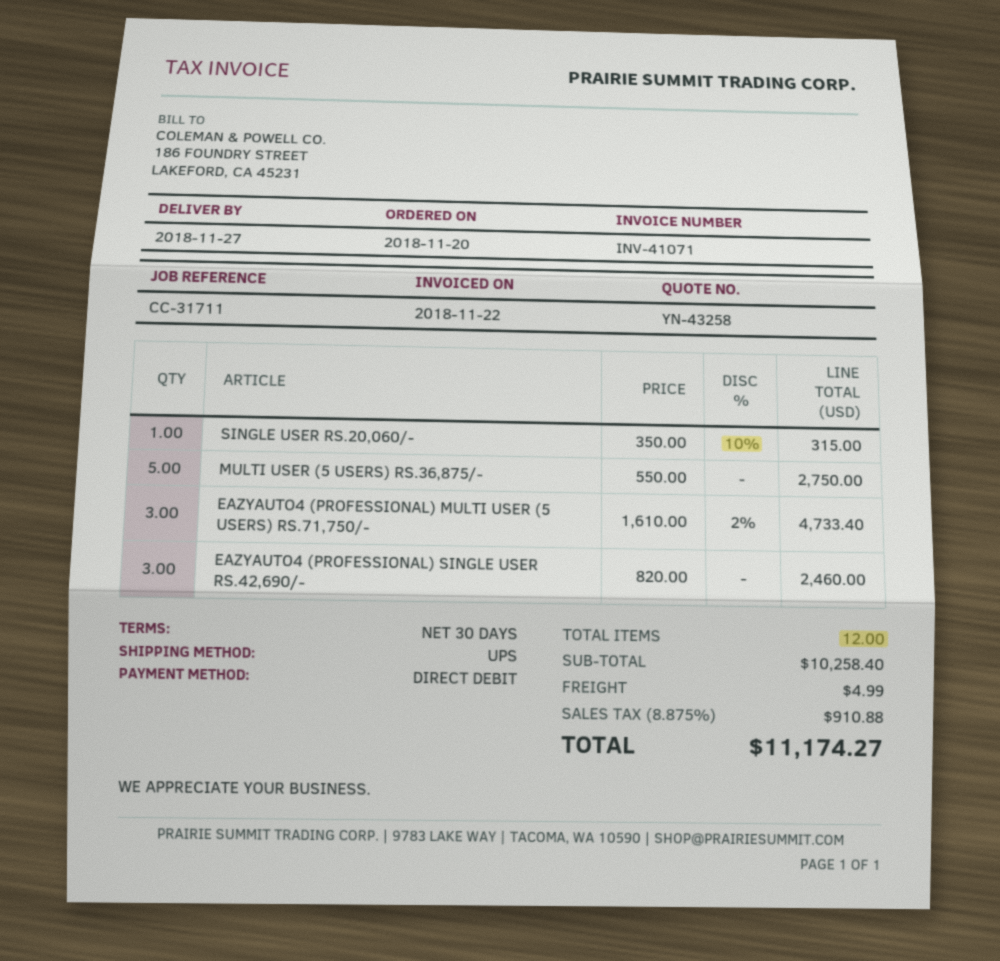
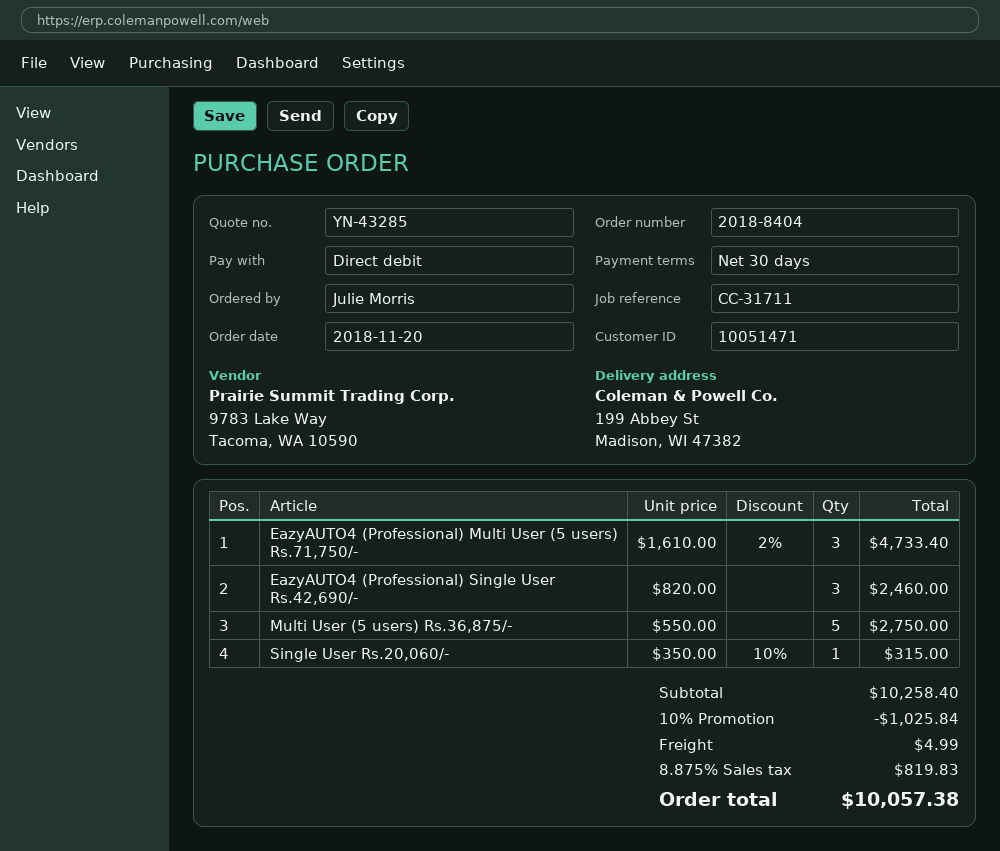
quote number: YN-43258 -> YN-43285
discount: none -> 10% = 1025.84
tax: 8.875% = 910.88 -> 8.875% = 819.83
total: 11174.27 -> 10057.38

